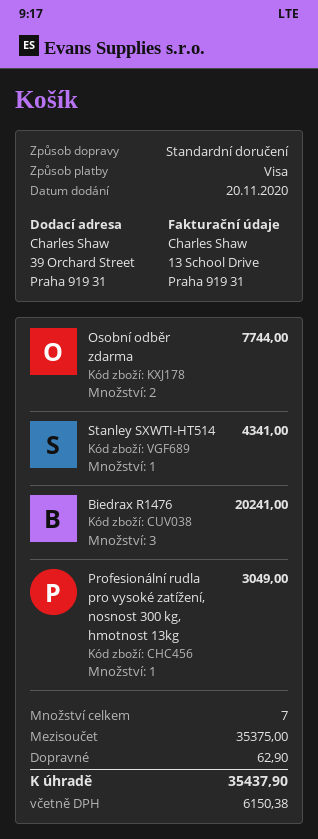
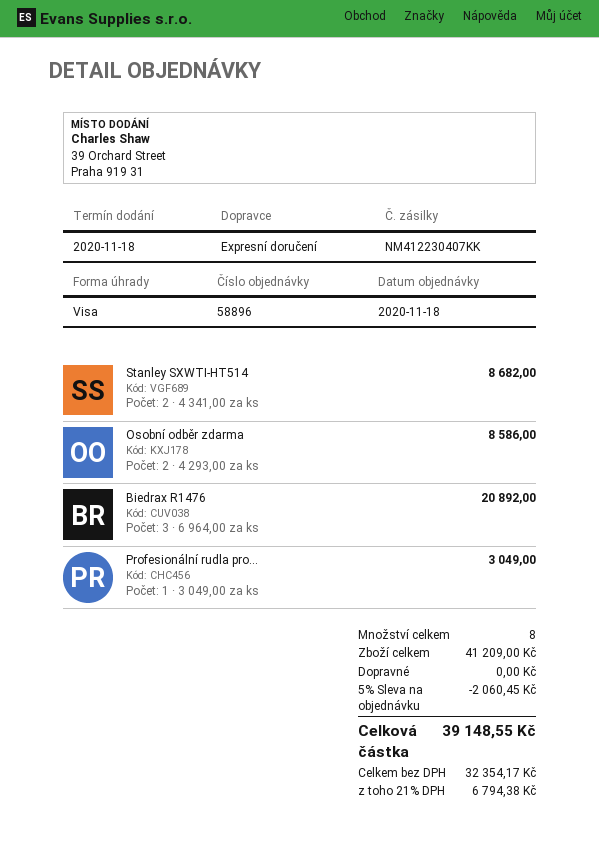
delivery date: 2020-11-20 -> 2020-11-18
shipping method: standard -> express
Osobní odběr zdarma: 2 for 7744.00 -> 2 for 8586.00
Stanley SXWTI-HT514: 1 for 4341.00 -> 2 for 8682.00
Biedrax R1476: 3 for 20241.00 -> 3 for 20892.00
total quantity: 7 -> 8
subtotal: 35375.00 -> 41209.00
discount: none -> 5% = 2060.45
shipping: 62.90 -> 0.00
tax: 6150.38 -> 6794.38
total: 35437.90 -> 39148.55

